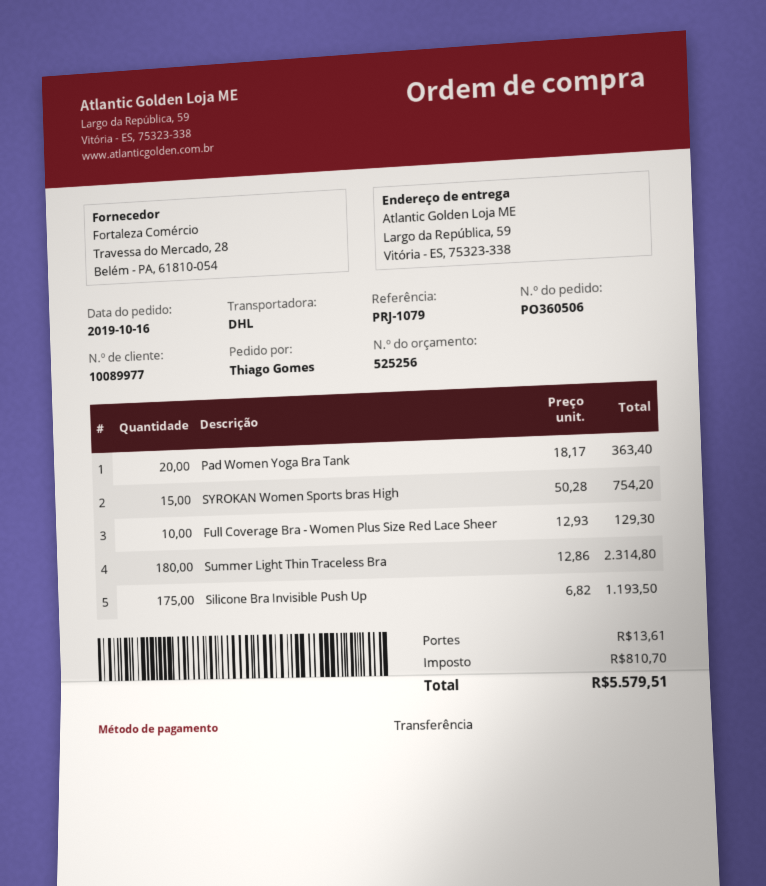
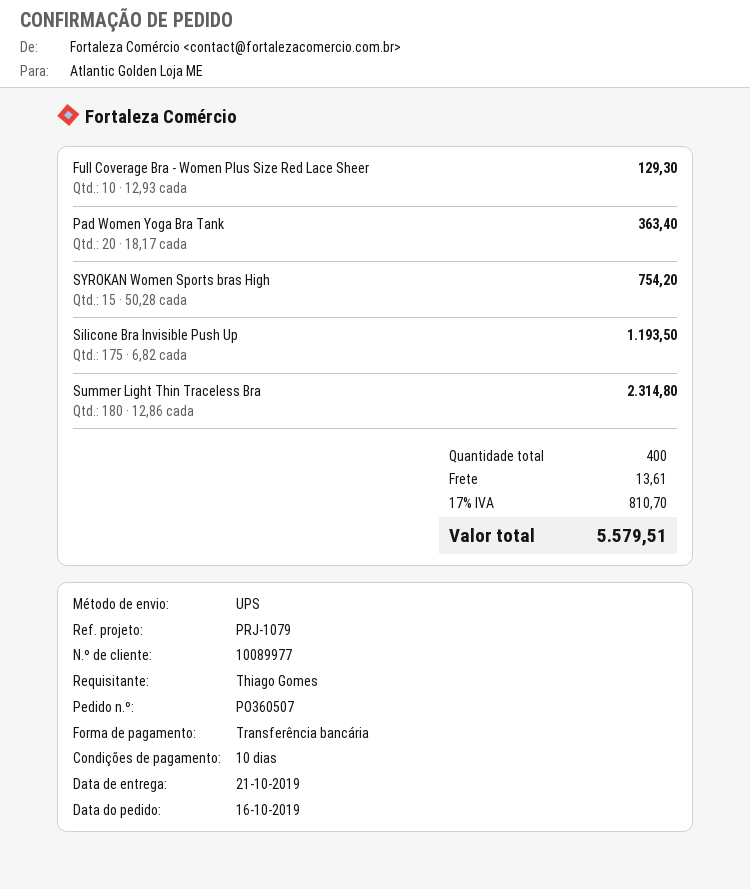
order number: PO360506 -> PO360507
shipping method: DHL -> UPS

